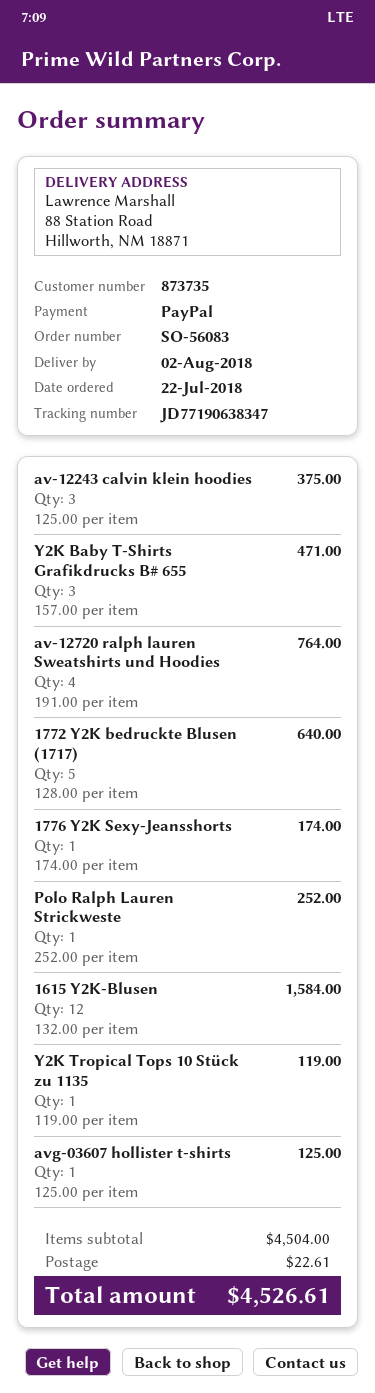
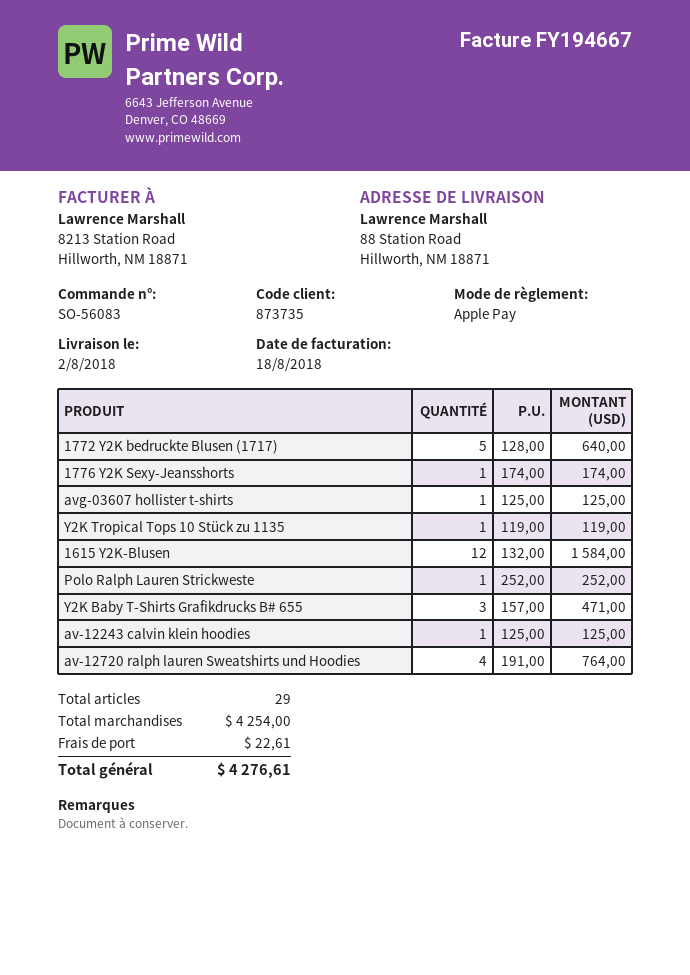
payment method: PayPal -> Apple Pay
av-12243 calvin klein hoodies: 3 x 125.00 = 375.00 -> 1 x 125.00 = 125.00
subtotal: 4504.00 -> 4254.00
total: 4526.61 -> 4276.61

